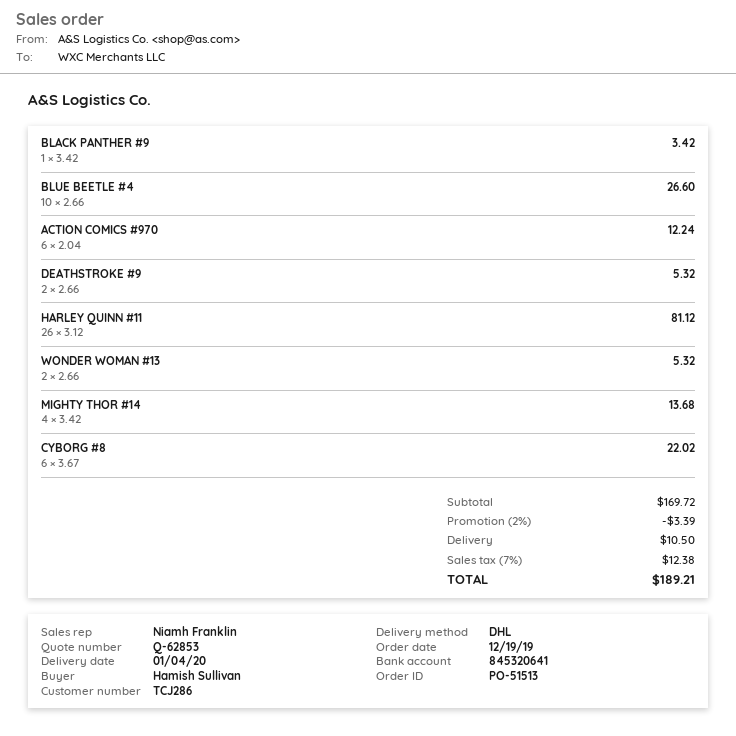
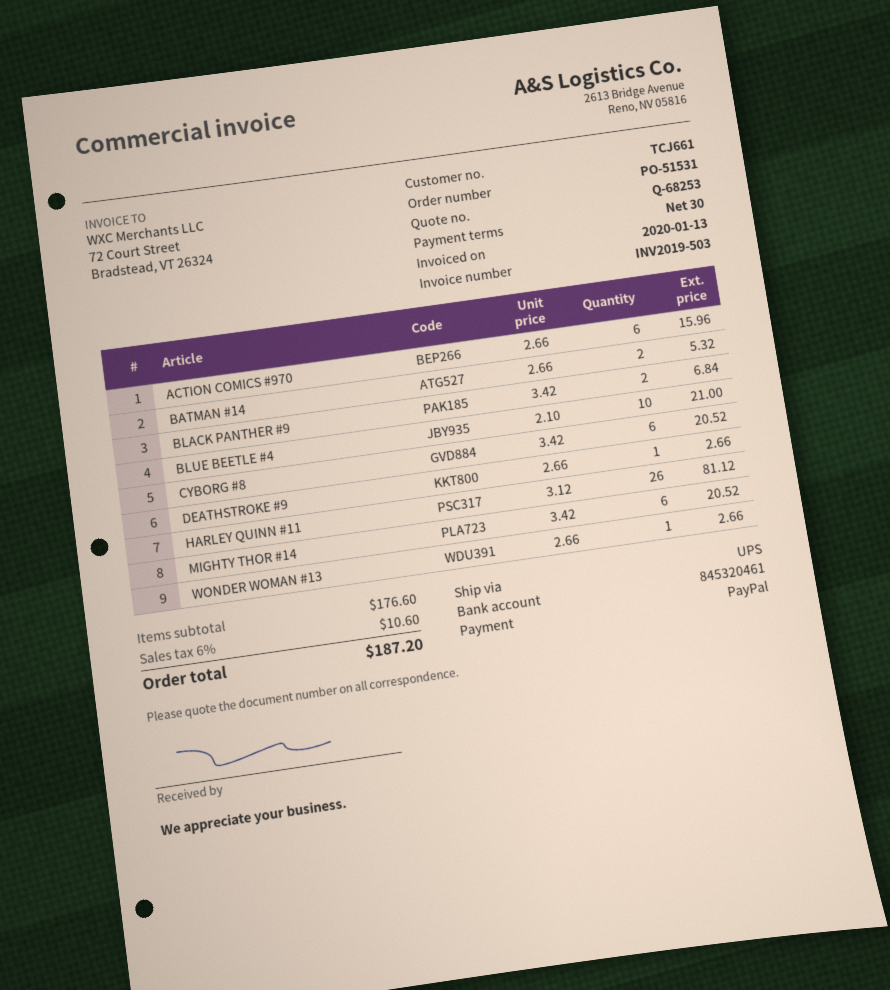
quote number: Q-62853 -> Q-68253
order number: PO-51513 -> PO-51531
customer number: TCJ286 -> TCJ661
bank account: 845320641 -> 845320461
shipping method: DHL -> UPS
BLACK PANTHER #9: 1 x 3.42 = 3.42 -> 2 x 3.42 = 6.84
BLUE BEETLE #4: 10 x 2.66 = 26.60 -> 10 x 2.10 = 21.00
ACTION COMICS #970: 6 x 2.04 = 12.24 -> 6 x 2.66 = 15.96
DEATHSTROKE #9: 2 x 2.66 = 5.32 -> 1 x 2.66 = 2.66
WONDER WOMAN #13: 2 x 2.66 = 5.32 -> 1 x 2.66 = 2.66
MIGHTY THOR #14: 4 x 3.42 = 13.68 -> 6 x 3.42 = 20.52
CYBORG #8: 6 x 3.67 = 22.02 -> 6 x 3.42 = 20.52
BATMAN #14: none -> 2 x 2.66 = 5.32
subtotal: 169.72 -> 176.60
discount: 2% = 3.39 -> none
shipping: 10.50 -> none
tax: 7% = 12.38 -> 6% = 10.60
total: 189.21 -> 187.20

